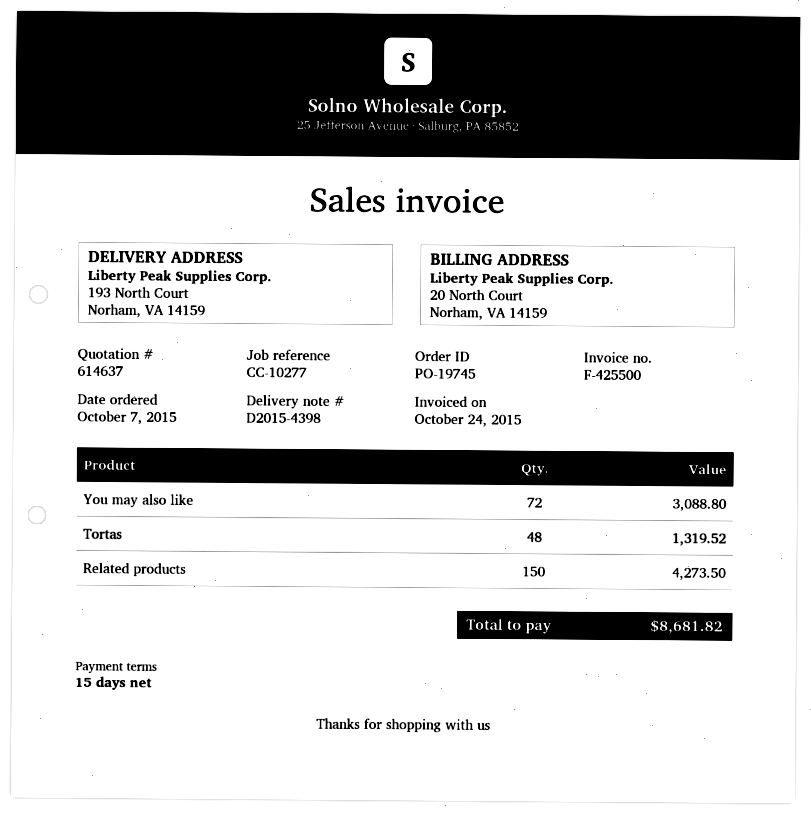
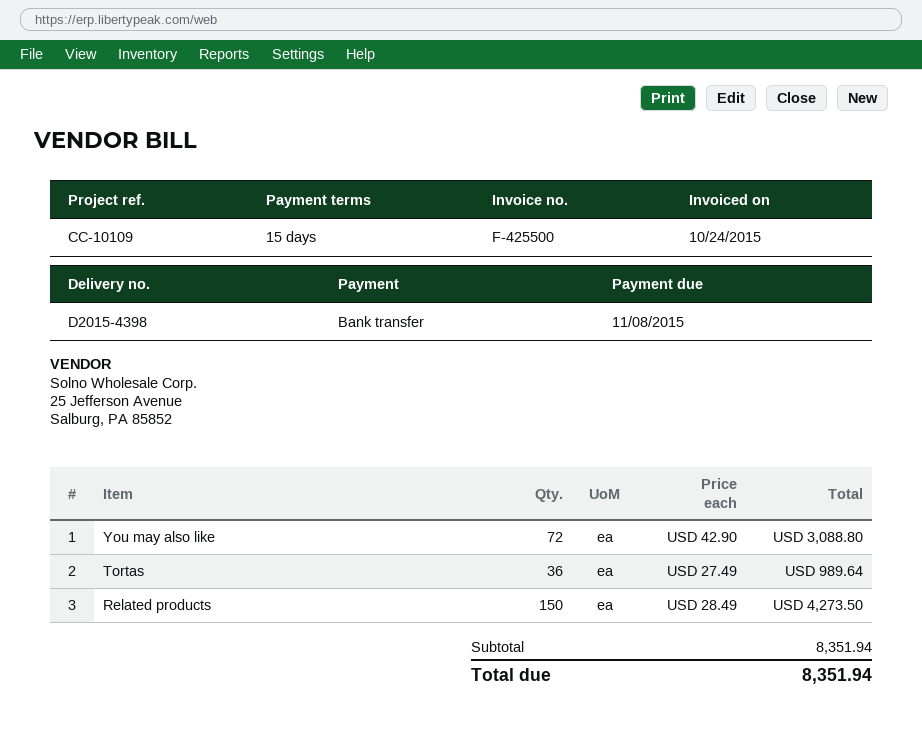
reference: CC-10277 -> CC-10109
Tortas: 48 for 1319.52 -> 36 for 989.64
total: 8681.82 -> 8351.94

